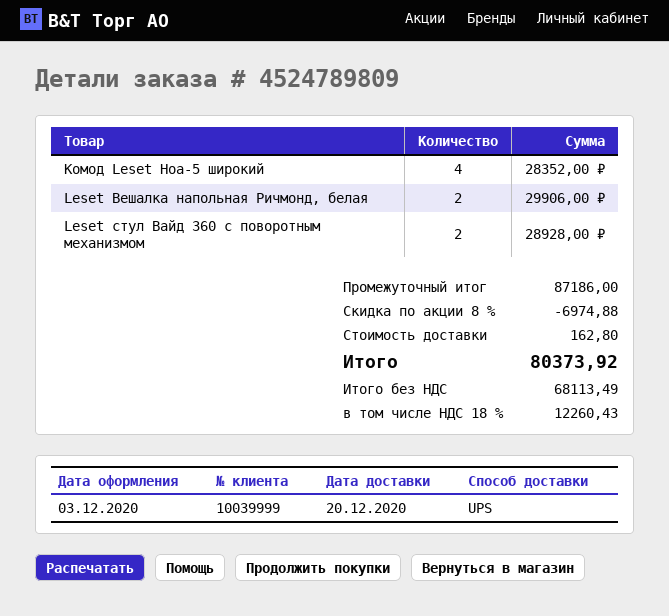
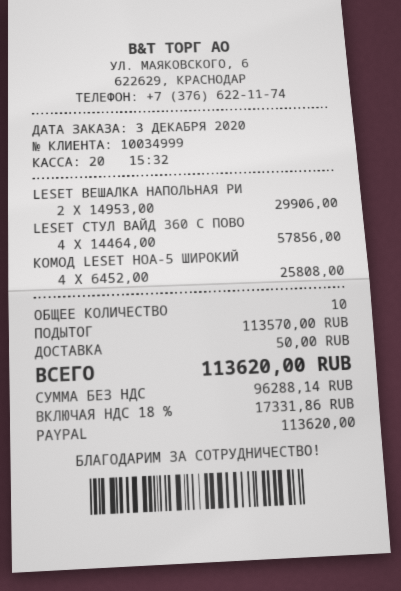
customer number: 10039999 -> 10034999
Комод Leset Ноа-5 широкий: 4 for 28352.00 -> 4 for 25808.00
Leset стул Вайд 360 с поворотным механизмом: 2 for 28928.00 -> 4 for 57856.00
subtotal: 87186.00 -> 113570.00
discount: 8% = 6974.88 -> none
shipping: 162.80 -> 50.00
net: 68113.49 -> 96288.14
tax: 18% = 12260.43 -> 18% = 17331.86
total: 80373.92 -> 113620.00

